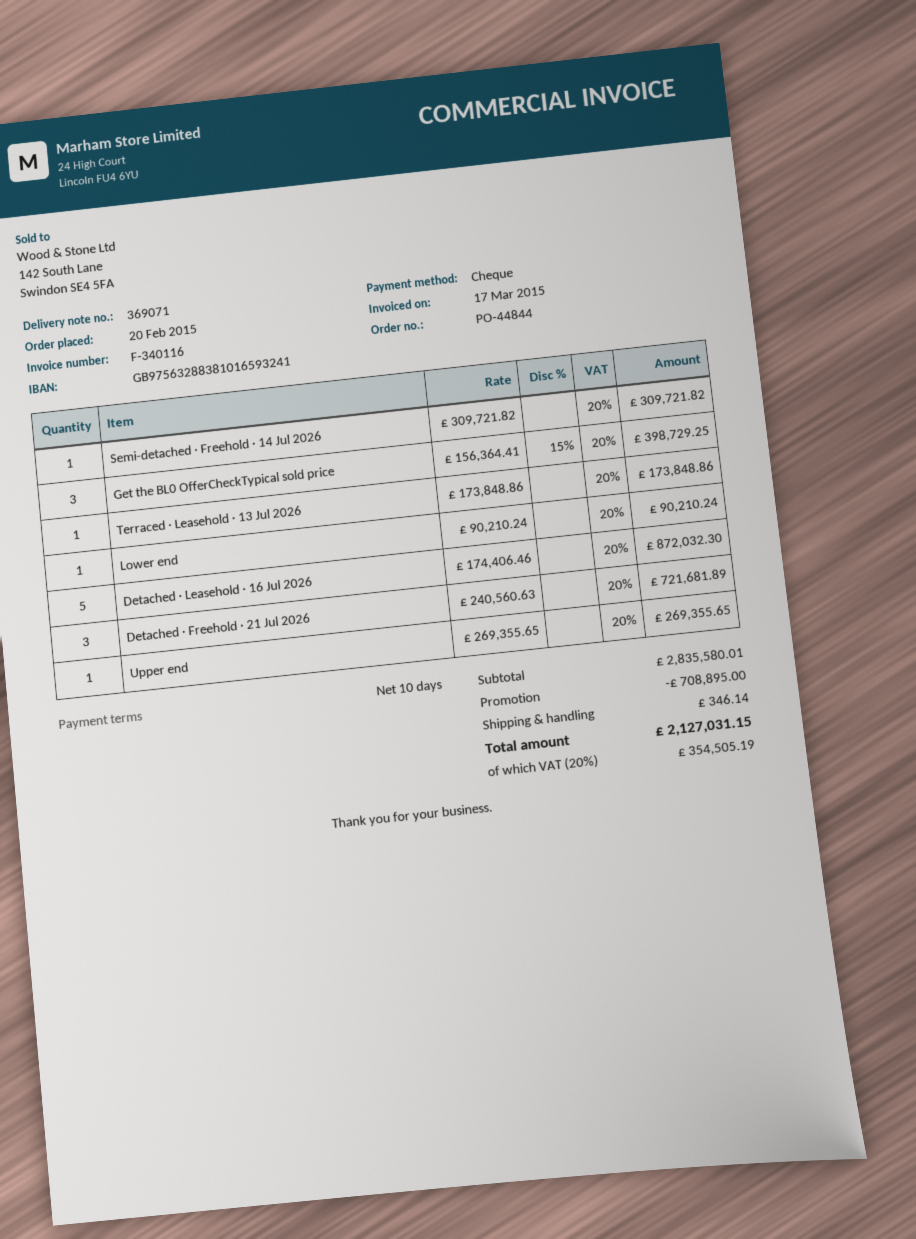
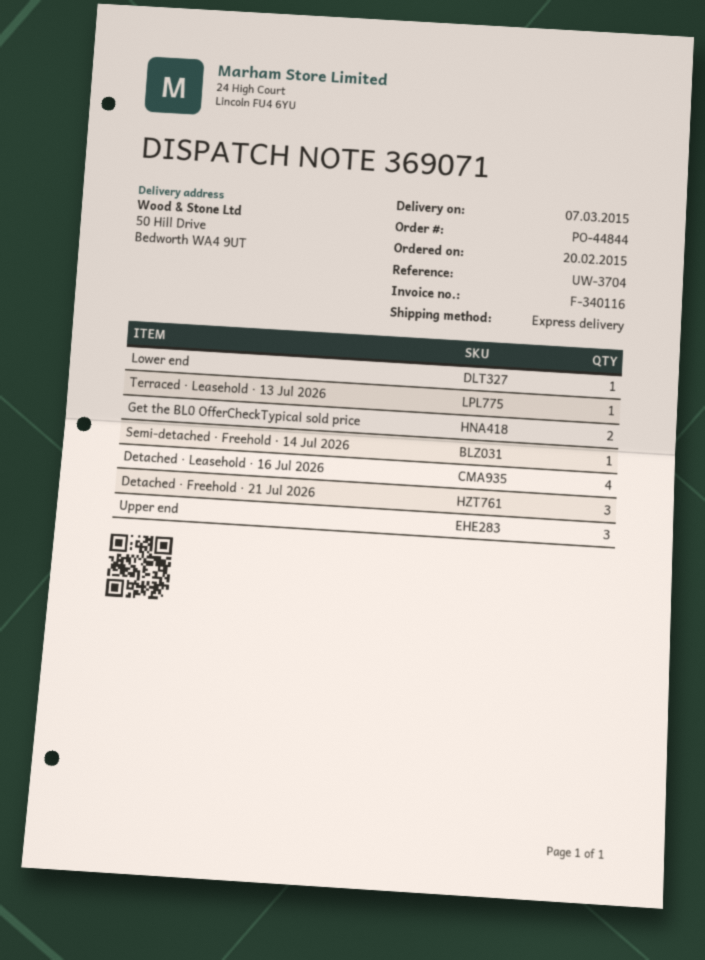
Get the BL0 OfferCheckTypical sold price: 3 -> 2
Detached · Leasehold · 16 Jul 2026: 5 -> 4
Upper end: 1 -> 3

